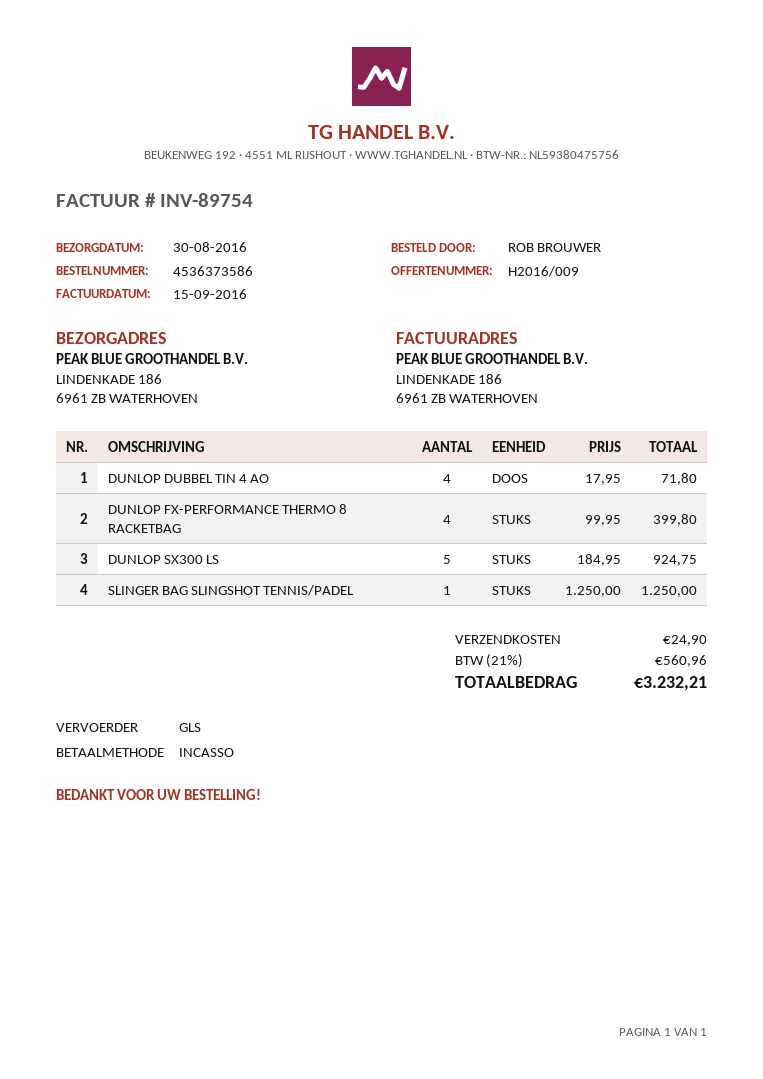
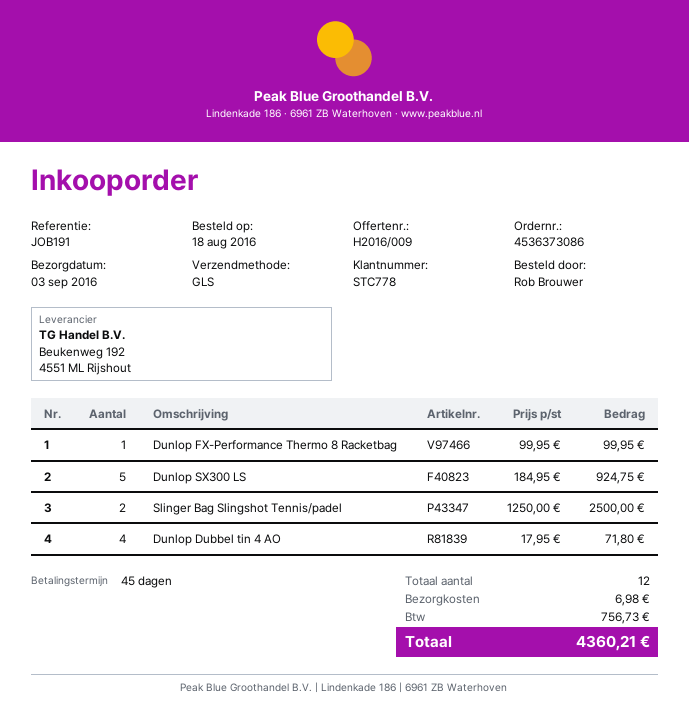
order number: 4536373586 -> 4536373086
delivery date: 2016-08-30 -> 2016-09-03
DUNLOP FX-PERFORMANCE THERMO 8 RACKETBAG: 4 x 99.95 = 399.80 -> 1 x 99.95 = 99.95
SLINGER BAG SLINGSHOT TENNIS/PADEL: 1 x 1250.00 = 1250.00 -> 2 x 1250.00 = 2500.00
shipping: 24.90 -> 6.98
tax: 560.96 -> 756.73
total: 3232.21 -> 4360.21

